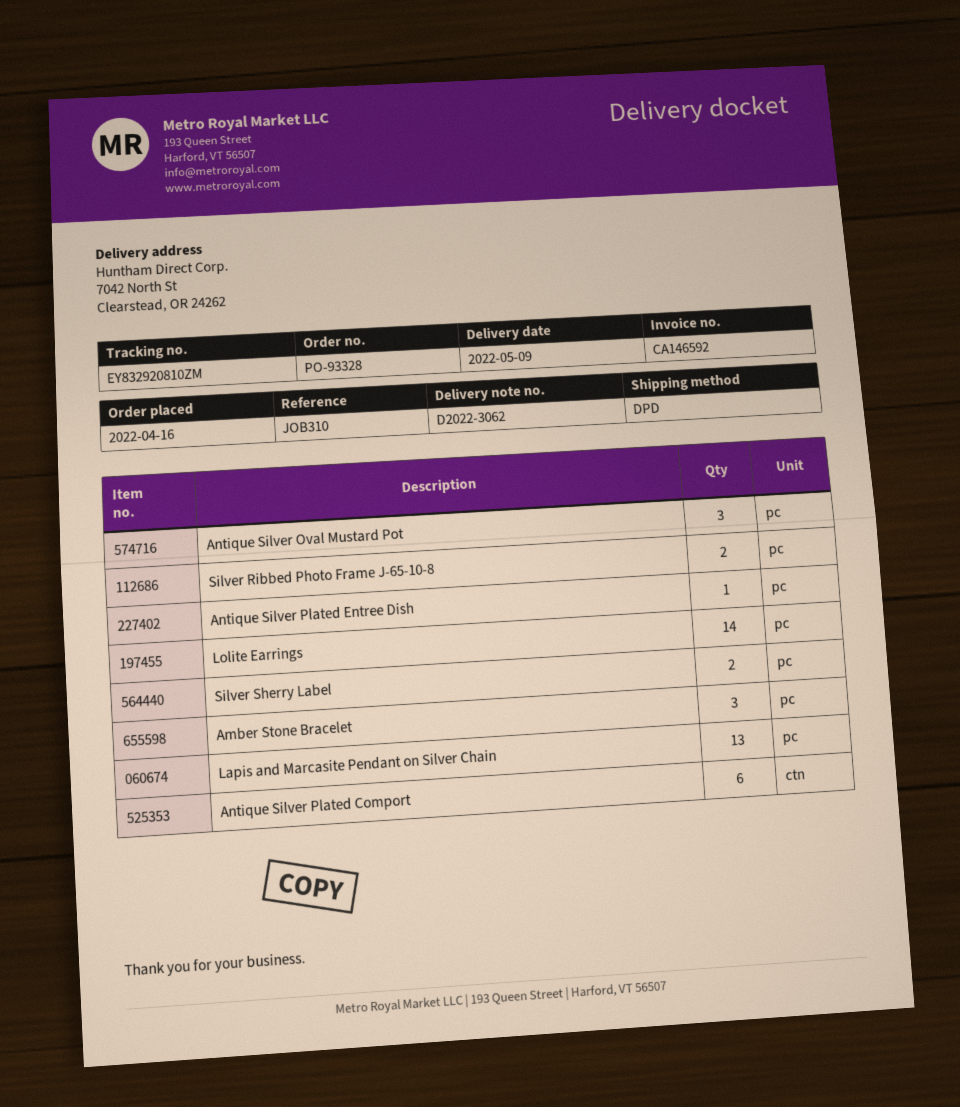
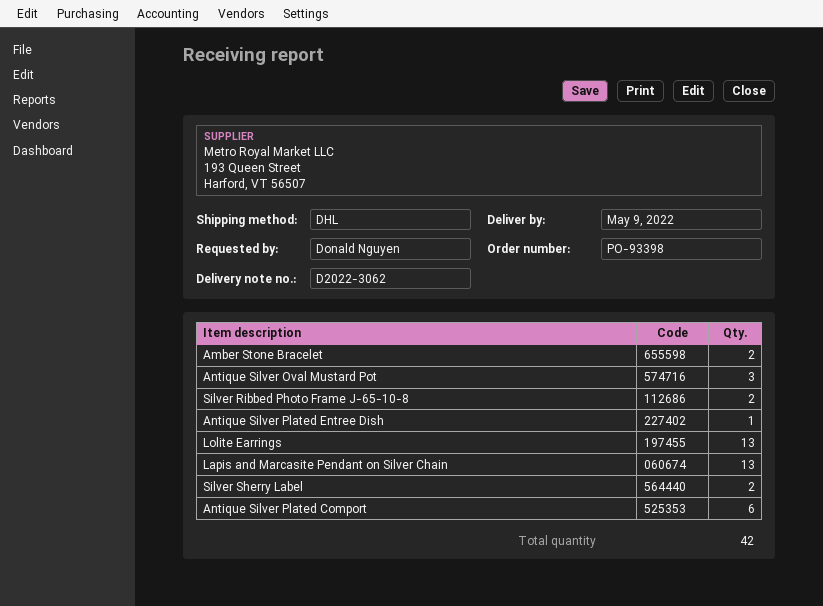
order number: PO-93328 -> PO-93398
shipping method: DPD -> DHL
Lolite Earrings: 14 -> 13
Amber Stone Bracelet: 3 -> 2

